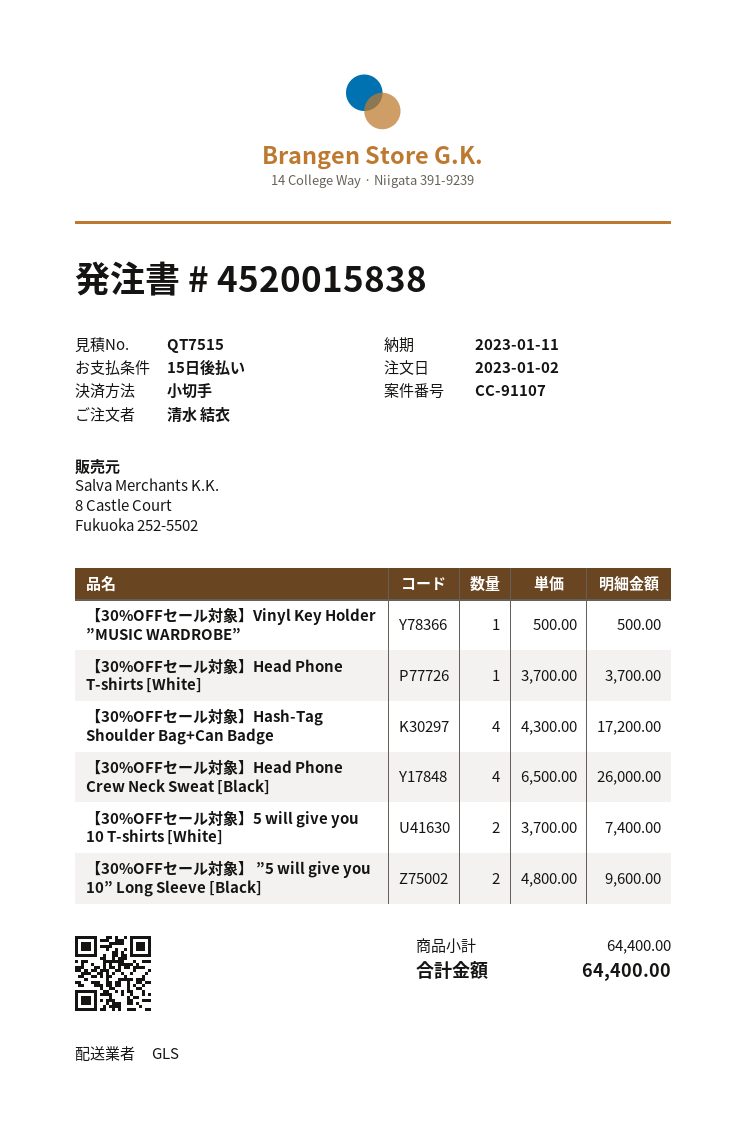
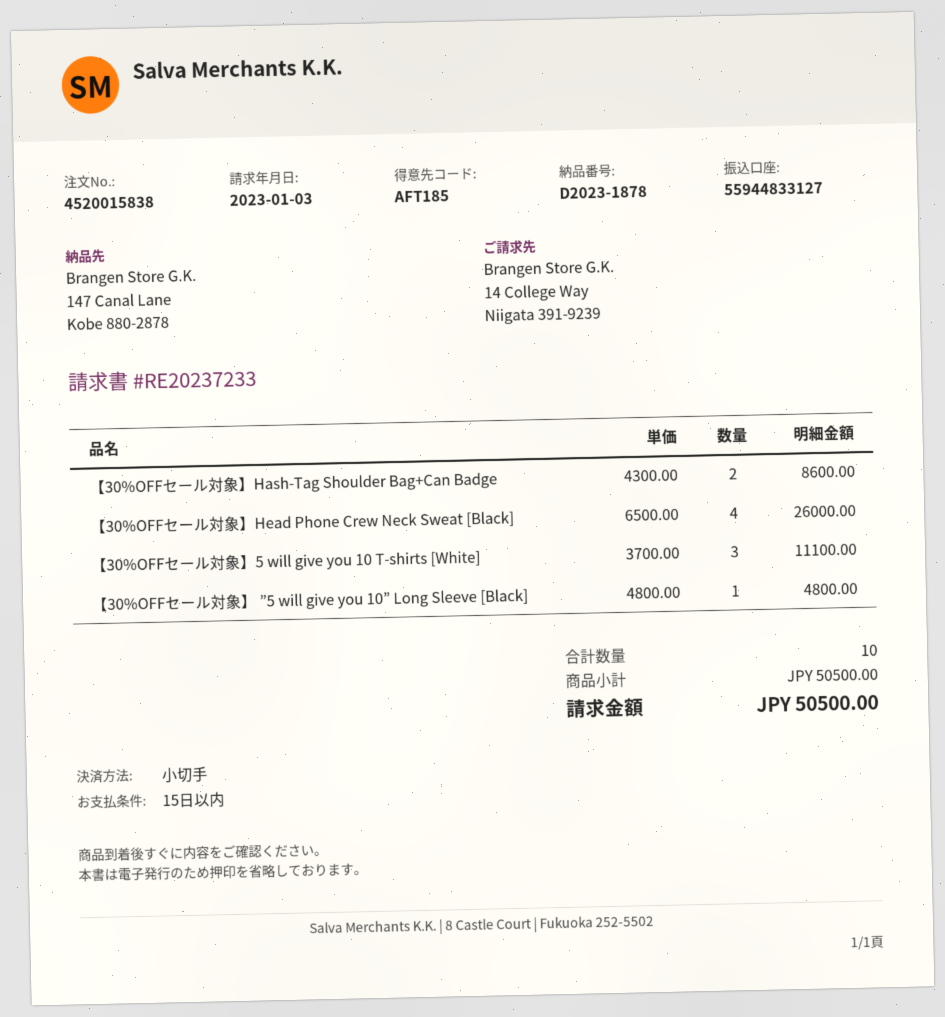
【30%OFFセール対象】Vinyl Key Holder ”MUSIC WARDROBE”: 1 x 500.00 = 500.00 -> none
【30%OFFセール対象】Head Phone T-shirts [White]: 1 x 3700.00 = 3700.00 -> none
【30%OFFセール対象】Hash-Tag Shoulder Bag+Can Badge: 4 x 4300.00 = 17200.00 -> 2 x 4300.00 = 8600.00
【30%OFFセール対象】5 will give you 10 T-shirts [White]: 2 x 3700.00 = 7400.00 -> 3 x 3700.00 = 11100.00
【30%OFFセール対象】 ”5 will give you 10” Long Sleeve [Black]: 2 x 4800.00 = 9600.00 -> 1 x 4800.00 = 4800.00
subtotal: 64400.00 -> 50500.00
total: 64400.00 -> 50500.00

